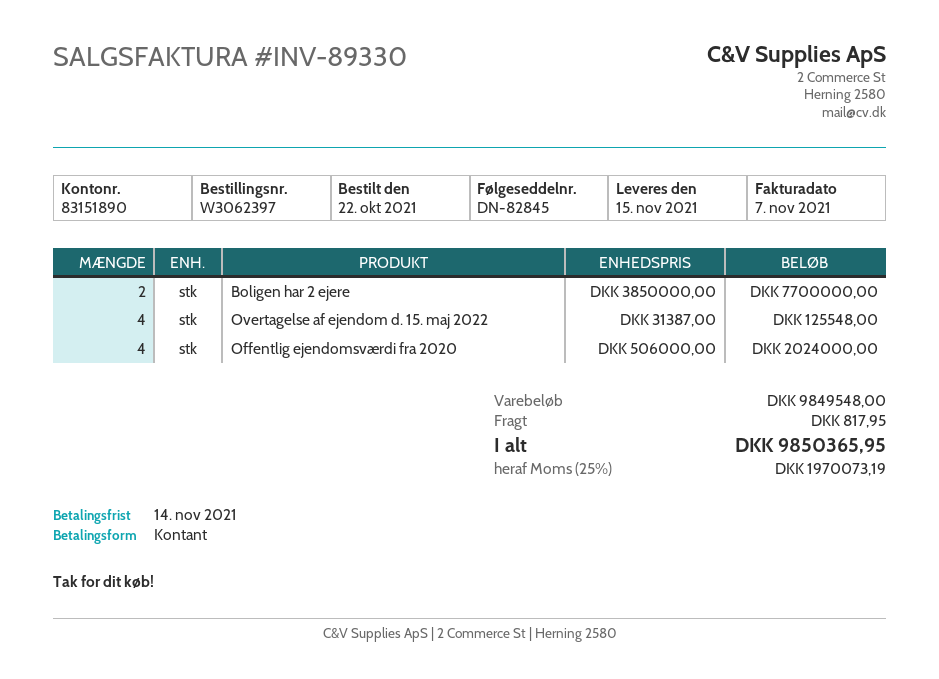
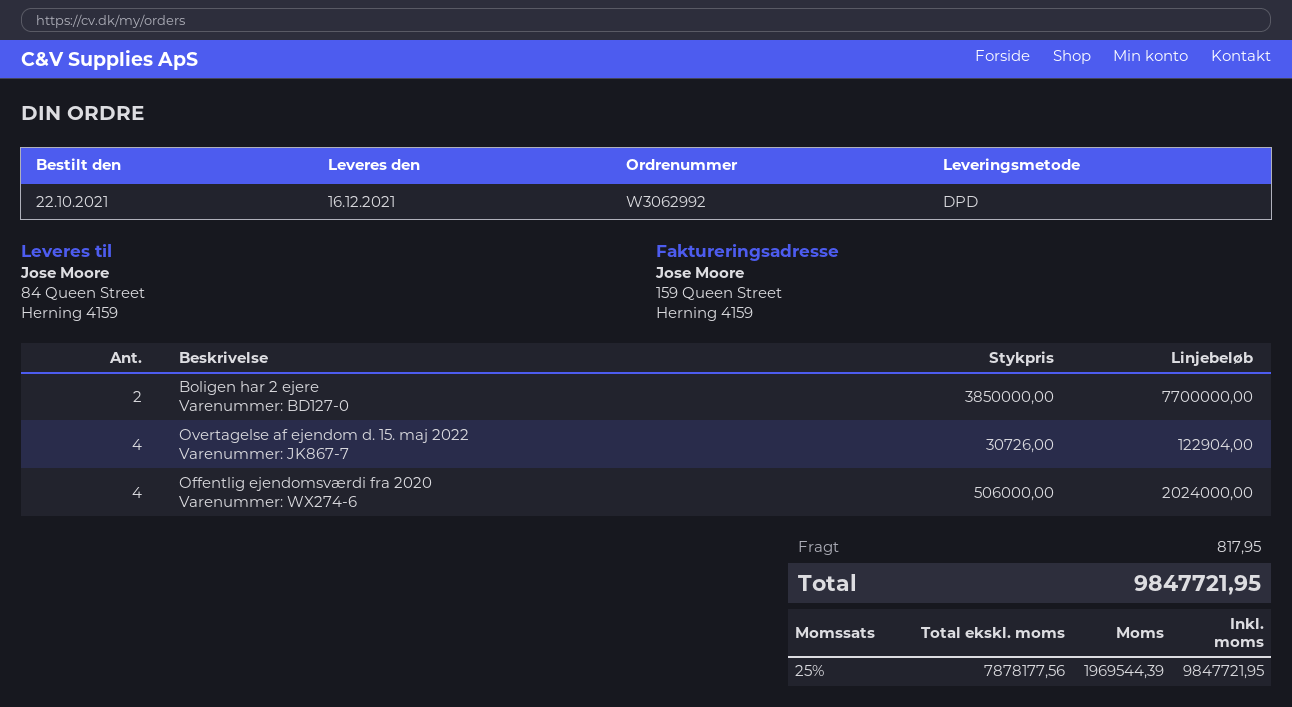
order number: W3062397 -> W3062992
delivery date: 2021-11-15 -> 2021-12-16
Overtagelse af ejendom d. 15. maj 2022: 4 x 31387.00 = 125548.00 -> 4 x 30726.00 = 122904.00
tax: 25% = 1970073.19 -> 25% = 1969544.39
total: 9850365.95 -> 9847721.95

